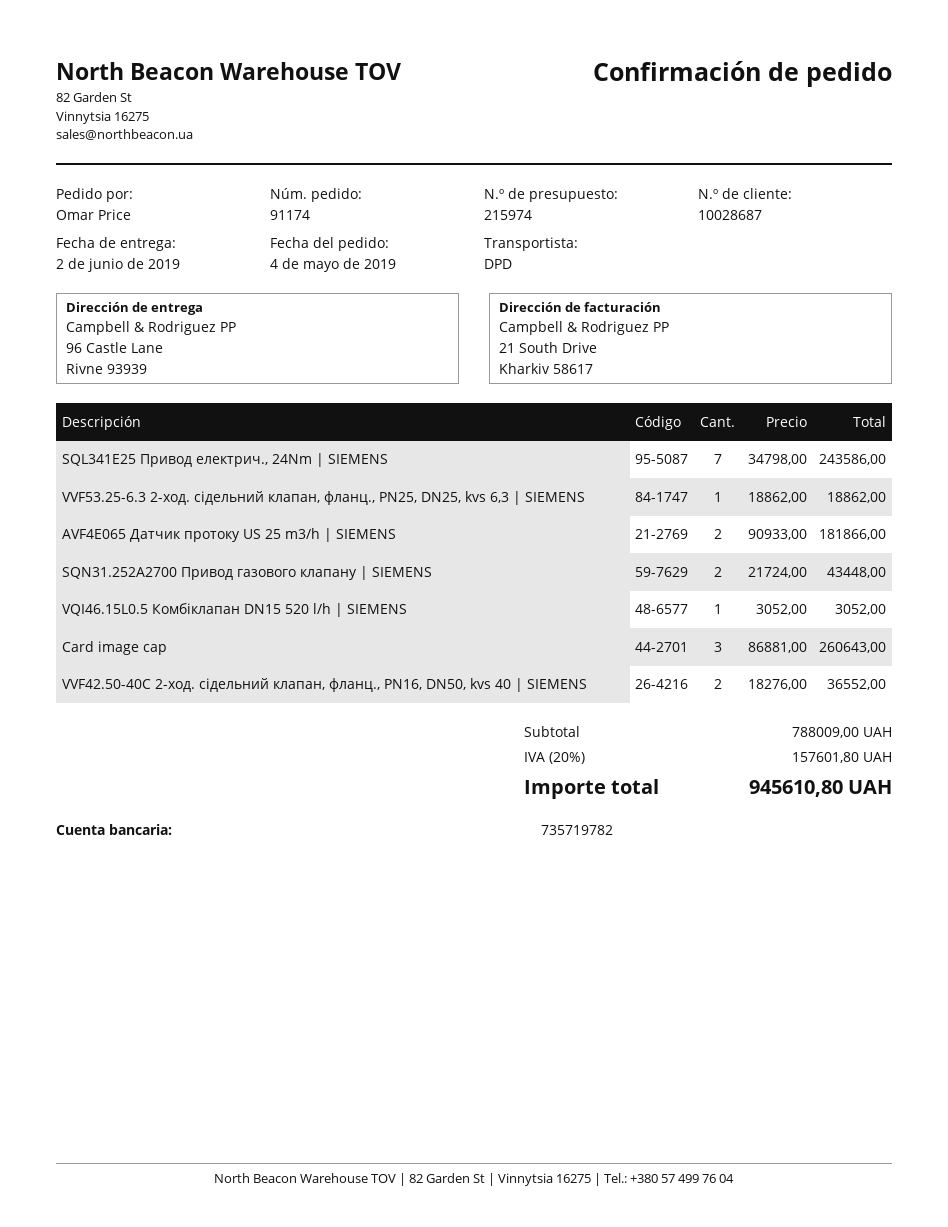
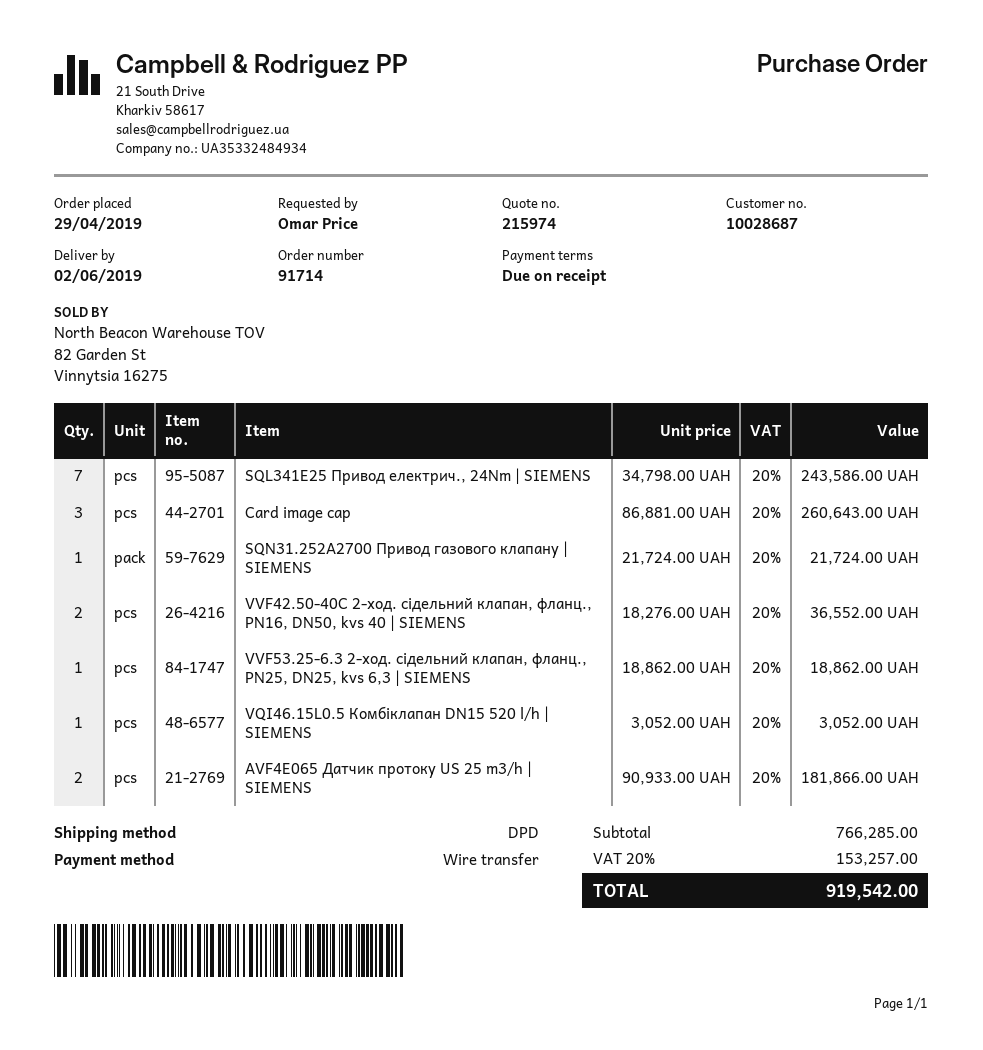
order number: 91174 -> 91714
order date: 2019-05-04 -> 2019-04-29
SQN31.252A2700 Привод газового клапану | SIEMENS: 2 x 21724.00 = 43448.00 -> 1 x 21724.00 = 21724.00
subtotal: 788009.00 -> 766285.00
tax: 20% = 157601.80 -> 20% = 153257.00
total: 945610.80 -> 919542.00

